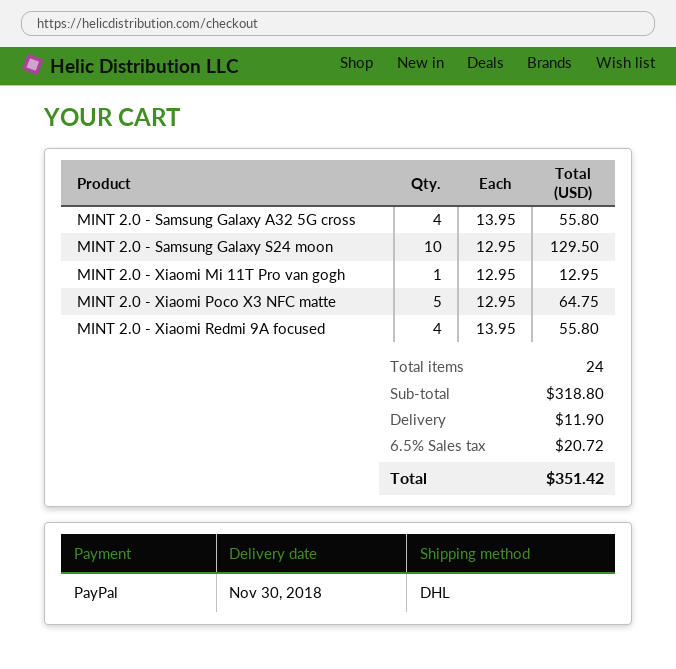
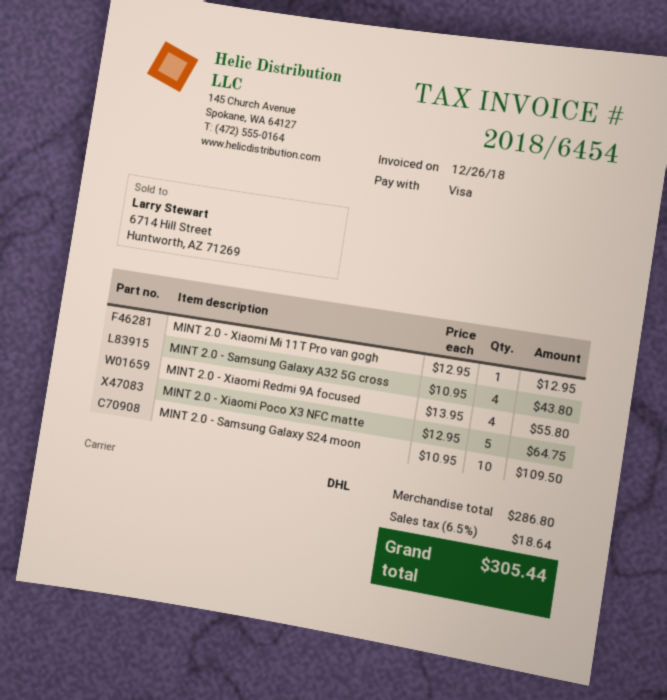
payment method: PayPal -> Visa
MINT 2.0 - Samsung Galaxy A32 5G cross: 4 x 13.95 = 55.80 -> 4 x 10.95 = 43.80
MINT 2.0 - Samsung Galaxy S24 moon: 10 x 12.95 = 129.50 -> 10 x 10.95 = 109.50
subtotal: 318.80 -> 286.80
shipping: 11.90 -> none
tax: 6.5% = 20.72 -> 6.5% = 18.64
total: 351.42 -> 305.44

